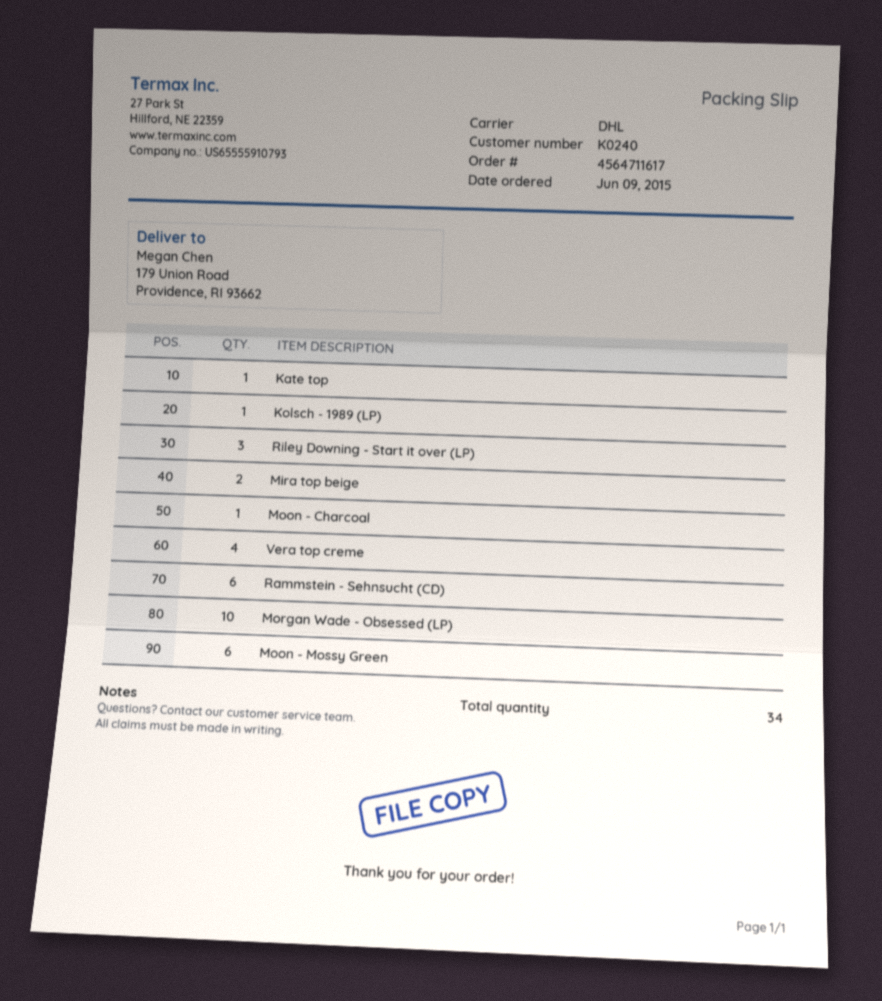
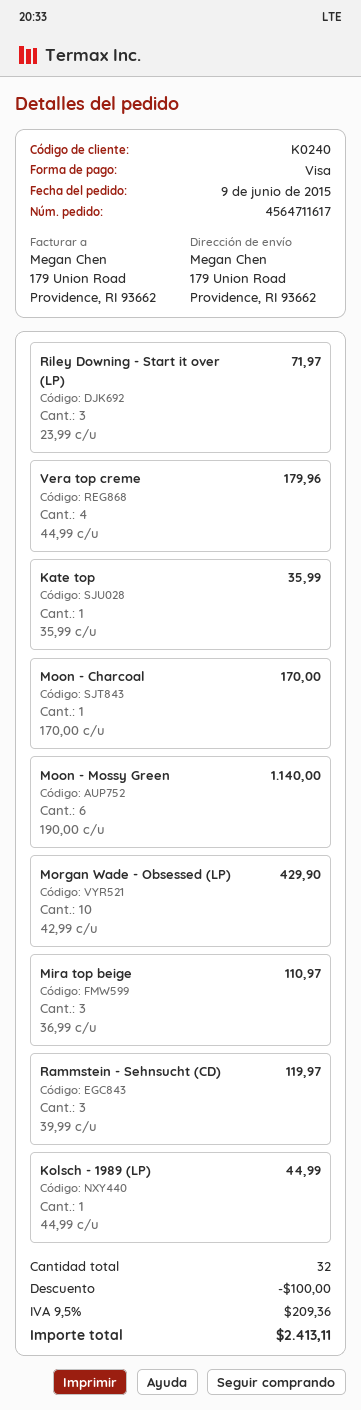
Mira top beige: 2 -> 3
Rammstein - Sehnsucht (CD): 6 -> 3
total quantity: 34 -> 32

